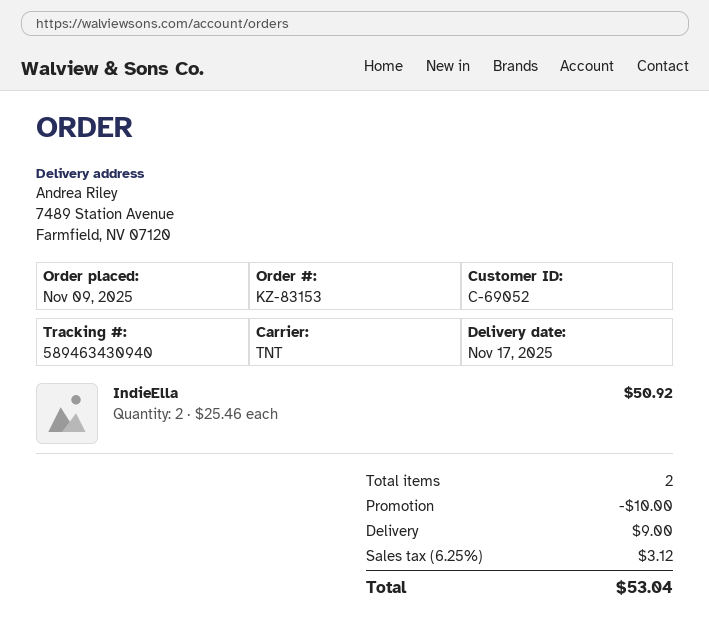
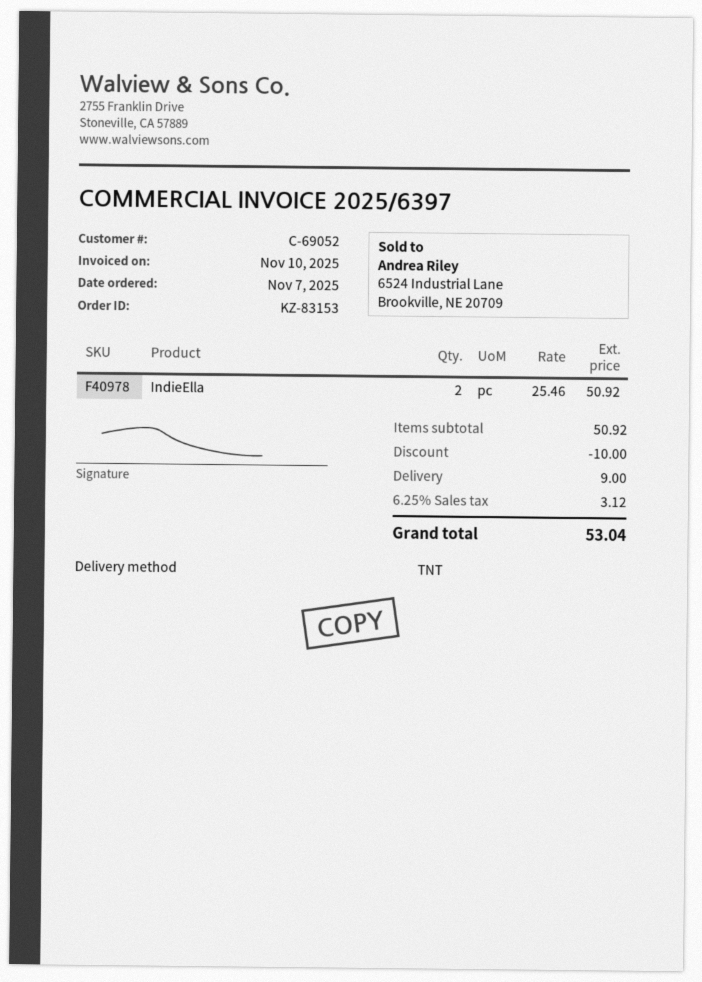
order date: 2025-11-09 -> 2025-11-07

